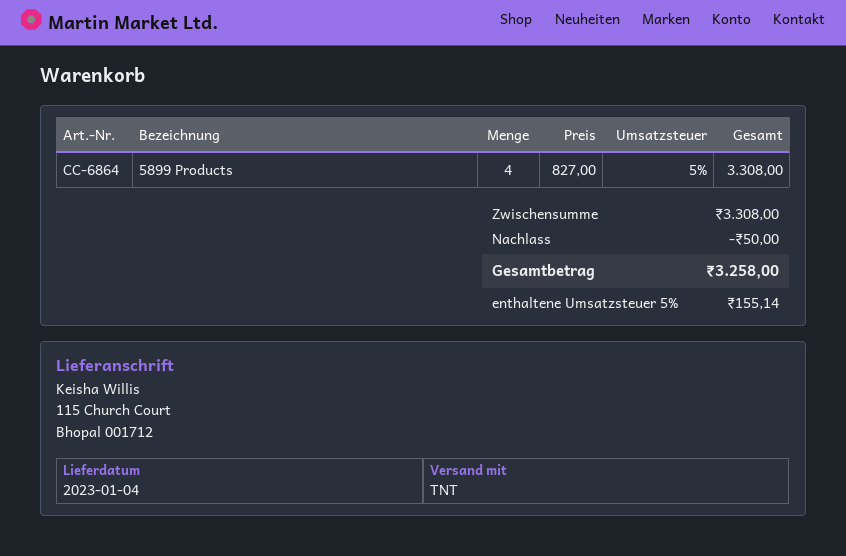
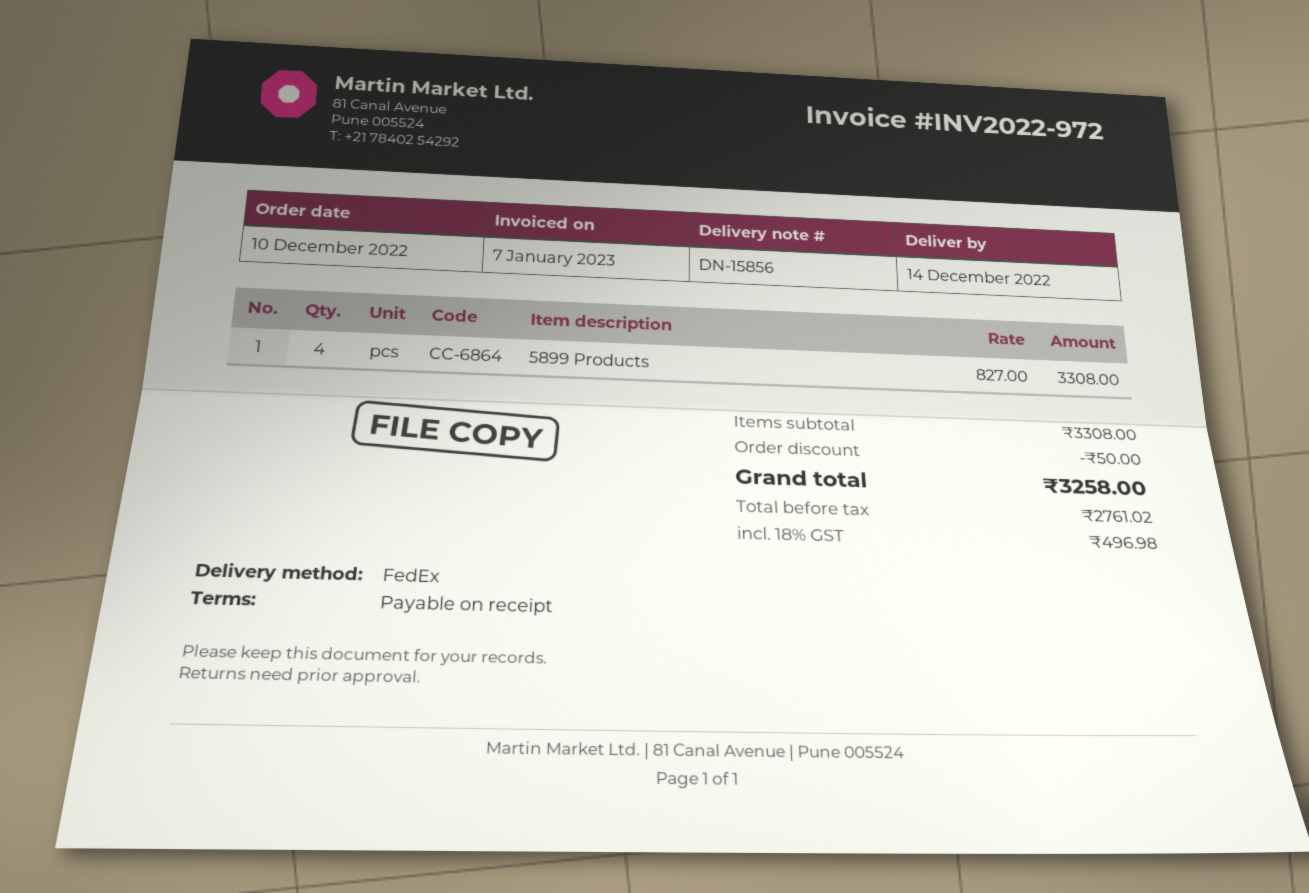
delivery date: 2023-01-04 -> 2022-12-14
shipping method: TNT -> FedEx
tax: 5% = 155.14 -> 18% = 496.98

